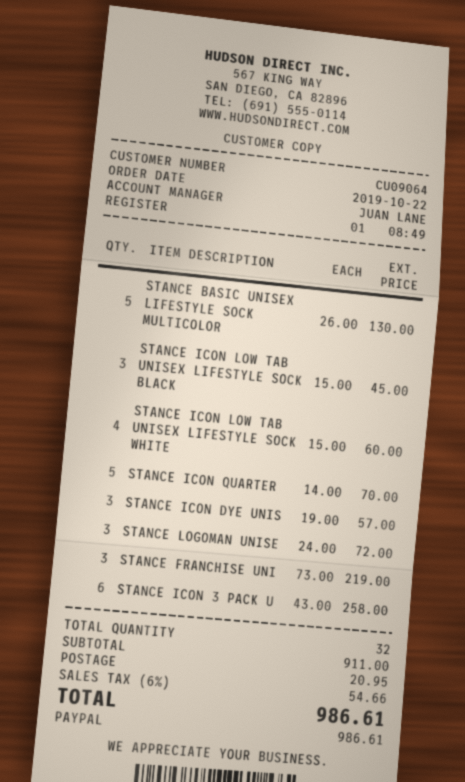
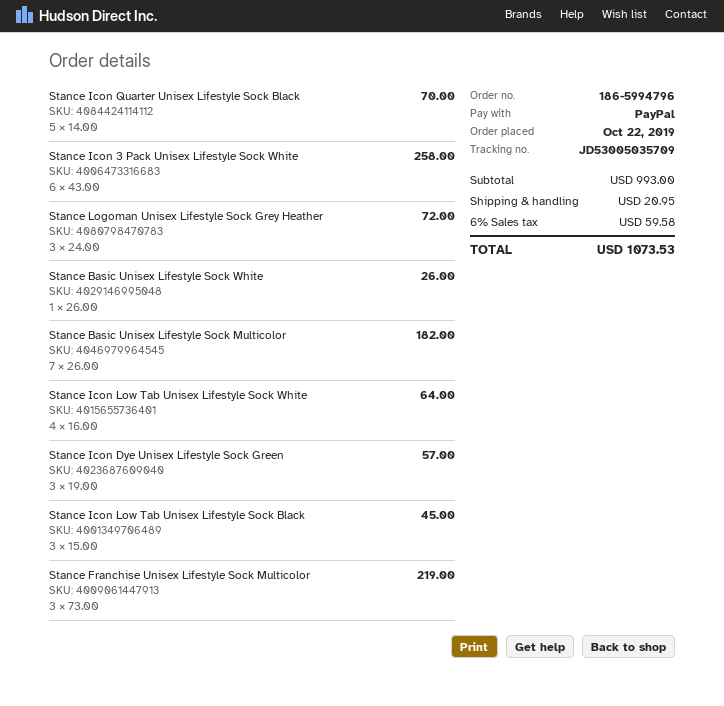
STANCE BASIC UNISEX LIFESTYLE SOCK MULTICOLOR: 5 x 26.00 = 130.00 -> 7 x 26.00 = 182.00
STANCE ICON LOW TAB UNISEX LIFESTYLE SOCK WHITE: 4 x 15.00 = 60.00 -> 4 x 16.00 = 64.00
Stance Basic Unisex Lifestyle Sock White: none -> 1 x 26.00 = 26.00
subtotal: 911.00 -> 993.00
tax: 6% = 54.66 -> 6% = 59.58
total: 986.61 -> 1073.53

